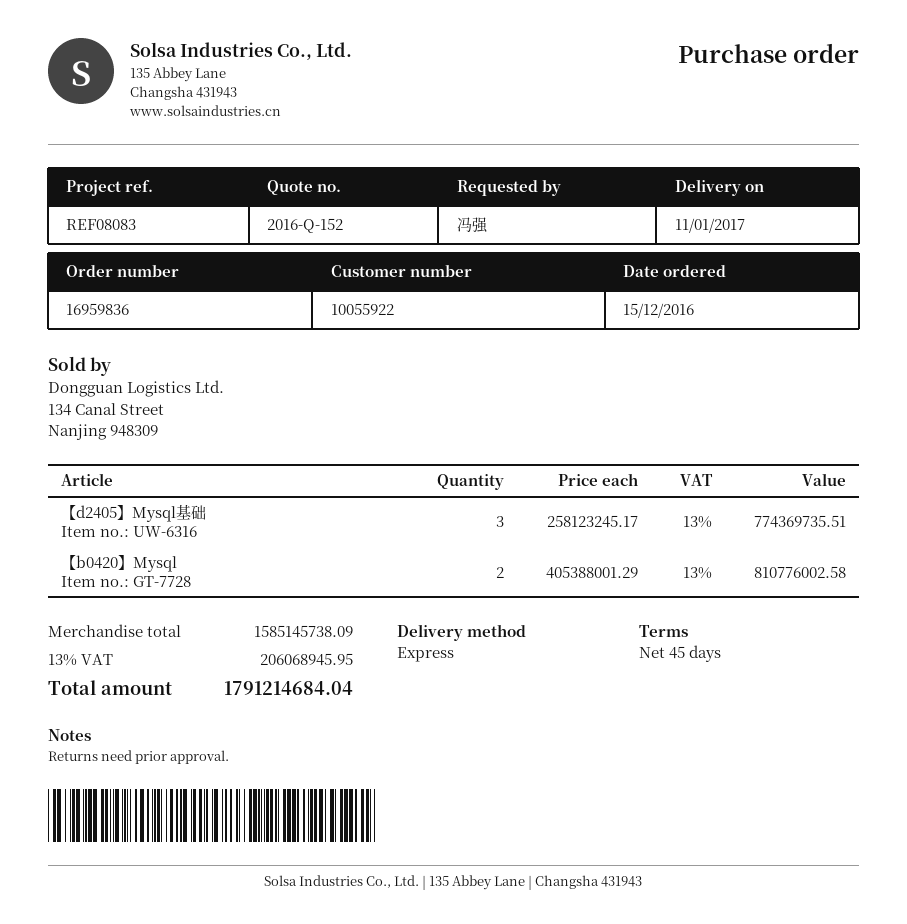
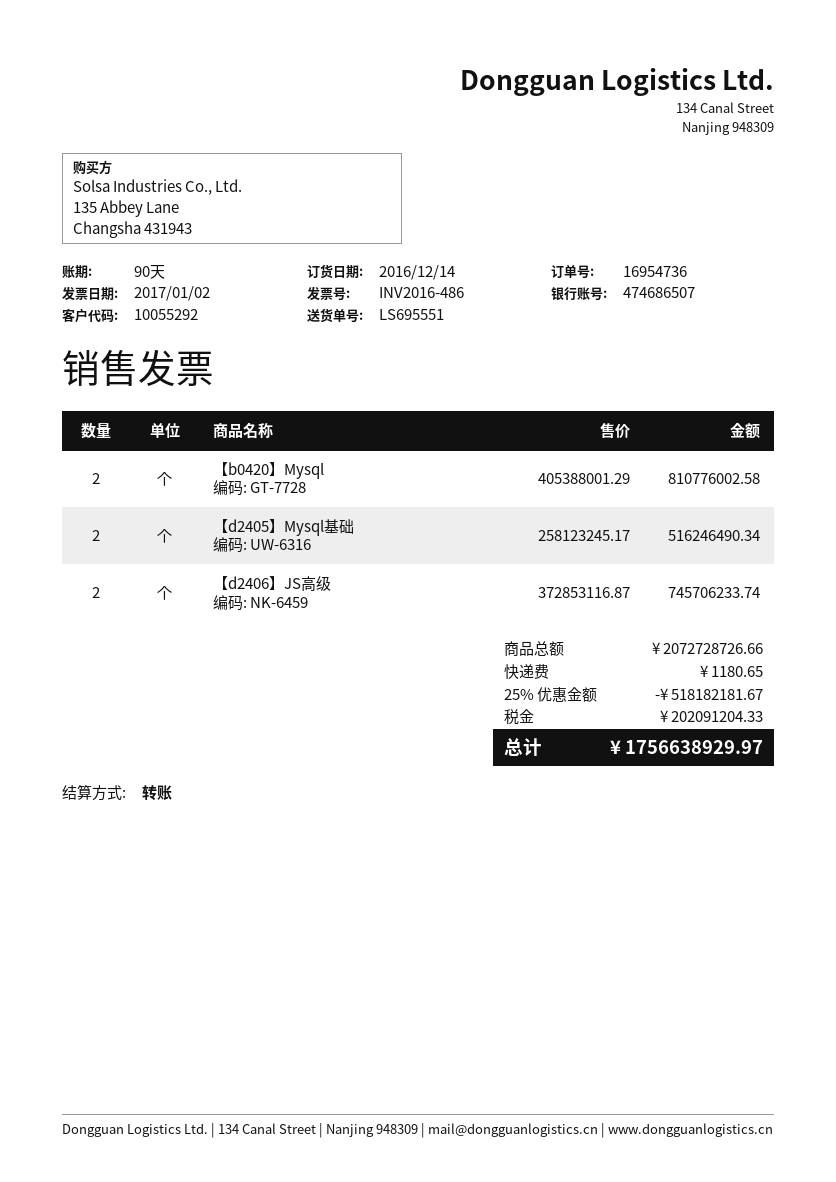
order number: 16959836 -> 16954736
order date: 2016-12-15 -> 2016-12-14
payment terms: 45 days -> 90 days
customer number: 10055922 -> 10055292
【d2405】Mysql基础: 3 x 258123245.17 = 774369735.51 -> 2 x 258123245.17 = 516246490.34
【d2406】JS高级: none -> 2 x 372853116.87 = 745706233.74
subtotal: 1585145738.09 -> 2072728726.66
discount: none -> 25% = 518182181.67
shipping: none -> 1180.65
tax: 206068945.95 -> 202091204.33
total: 1791214684.04 -> 1756638929.97

